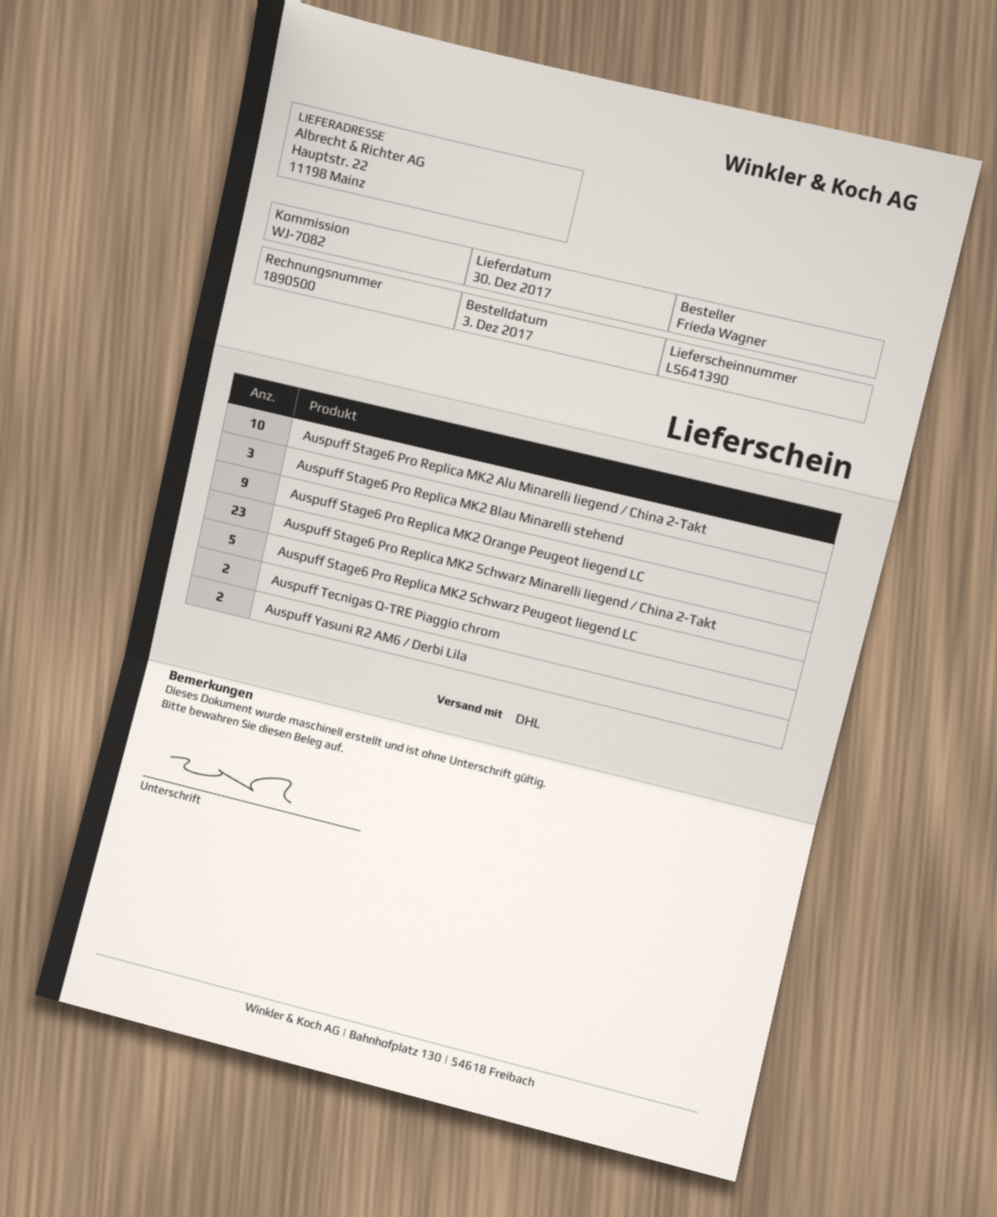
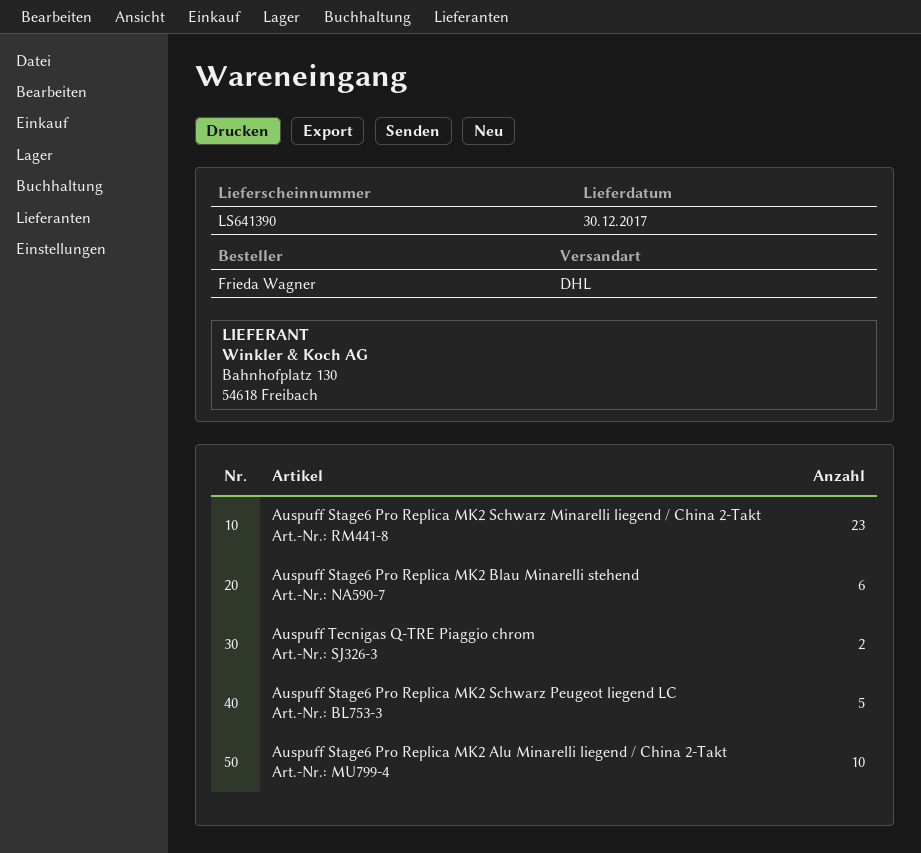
Auspuff Stage6 Pro Replica MK2 Blau Minarelli stehend: 3 -> 6
Auspuff Stage6 Pro Replica MK2 Orange Peugeot liegend LC: 9 -> none
Auspuff Yasuni R2 AM6 / Derbi Lila: 2 -> none

